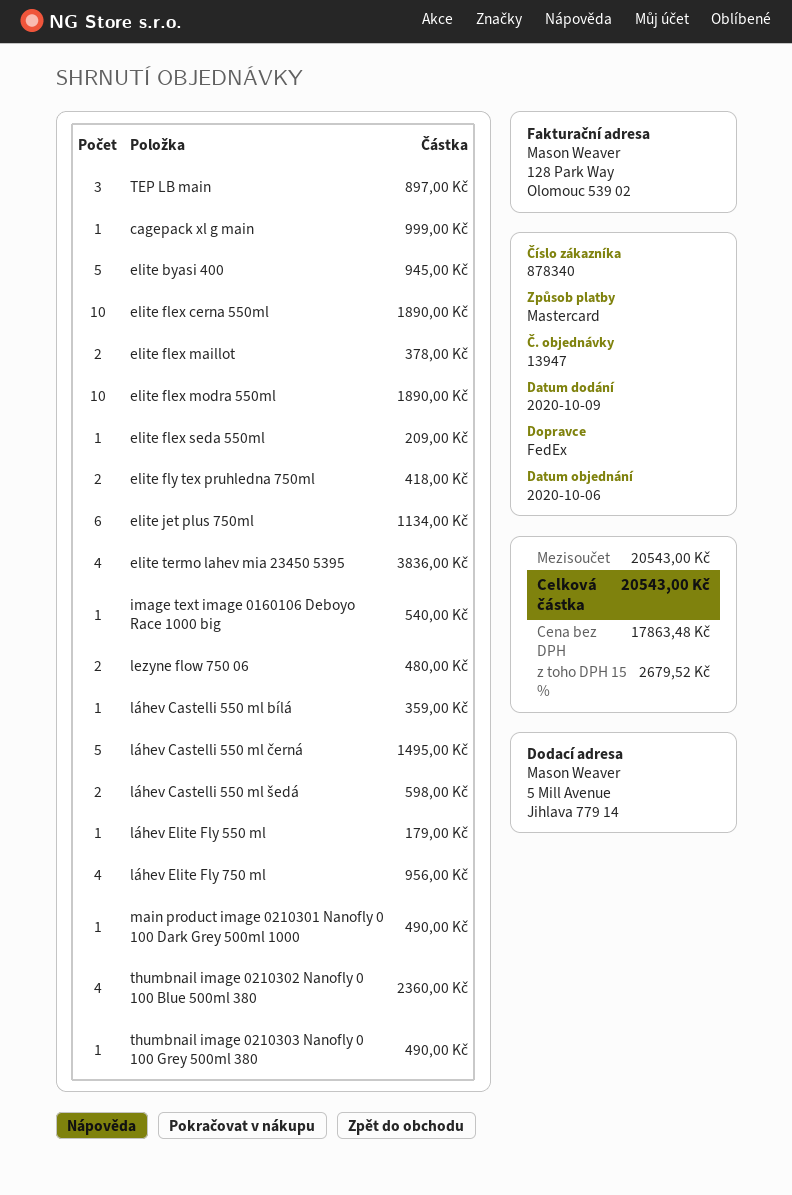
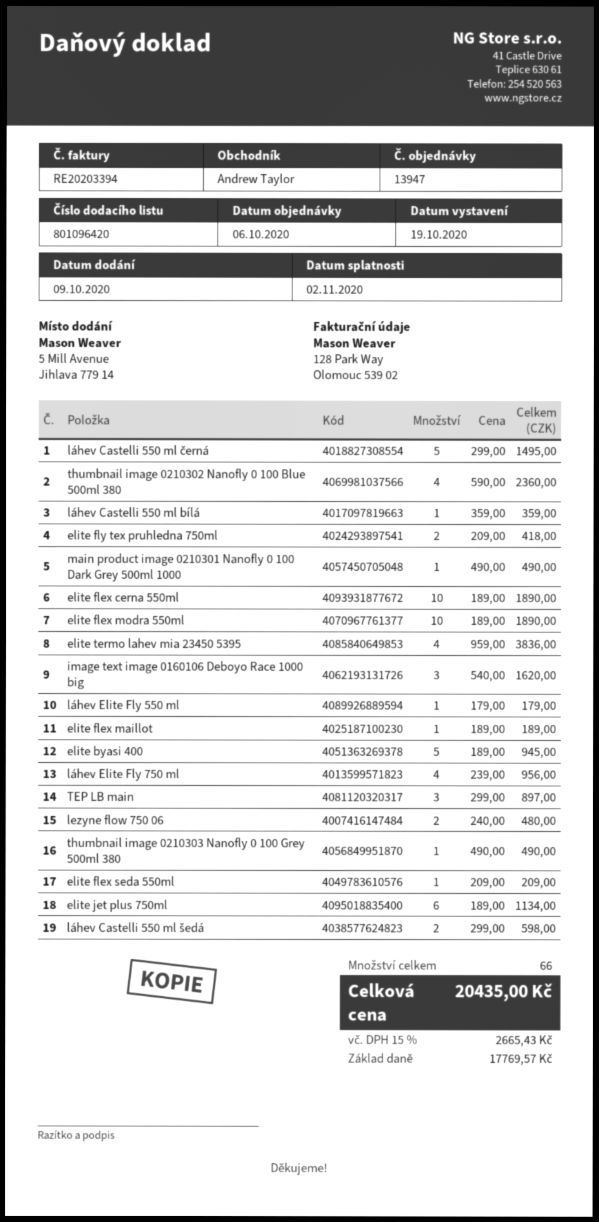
cagepack xl g main: 1 for 999.00 -> none
elite flex maillot: 2 for 378.00 -> 1 for 189.00
image text image 0160106 Deboyo Race 1000 big: 1 for 540.00 -> 3 for 1620.00
net: 17863.48 -> 17769.57
tax: 15% = 2679.52 -> 15% = 2665.43
total: 20543.00 -> 20435.00

